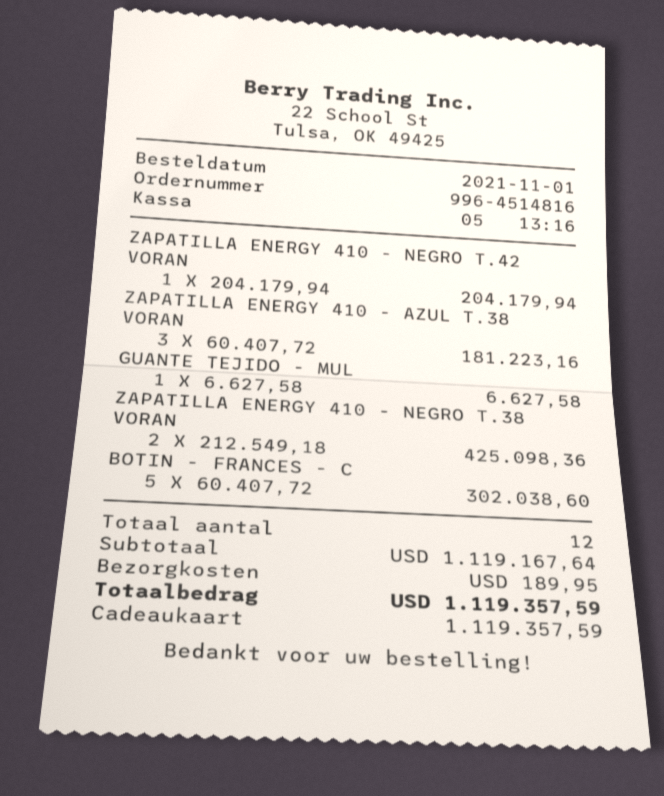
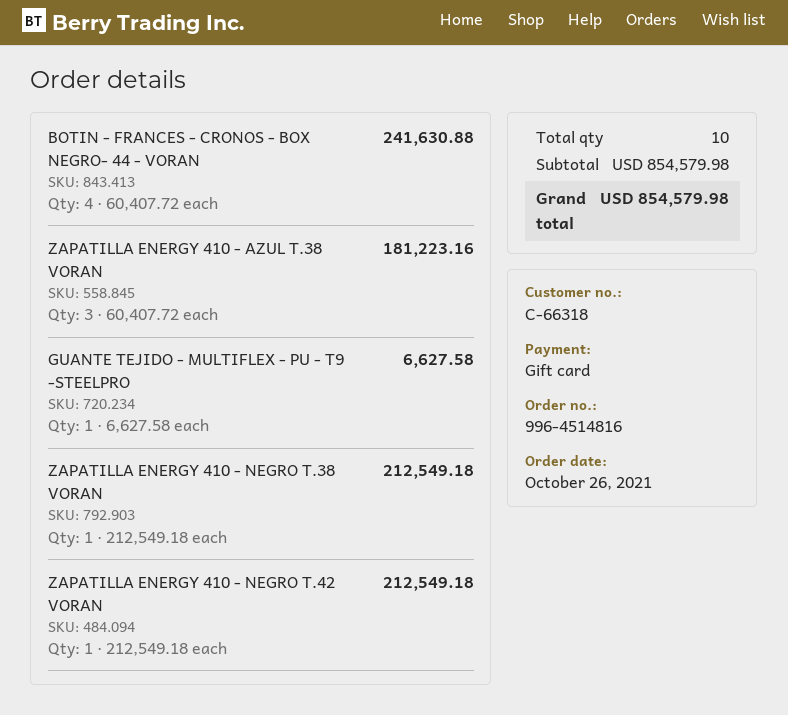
order date: 2021-11-01 -> 2021-10-26
ZAPATILLA ENERGY 410 - NEGRO T.42 VORAN: 1 x 204179.94 = 204179.94 -> 1 x 212549.18 = 212549.18
ZAPATILLA ENERGY 410 - NEGRO T.38 VORAN: 2 x 212549.18 = 425098.36 -> 1 x 212549.18 = 212549.18
BOTIN - FRANCES - C: 5 x 60407.72 = 302038.60 -> 4 x 60407.72 = 241630.88
total quantity: 12 -> 10
subtotal: 1119167.64 -> 854579.98
shipping: 189.95 -> none
total: 1119357.59 -> 854579.98

